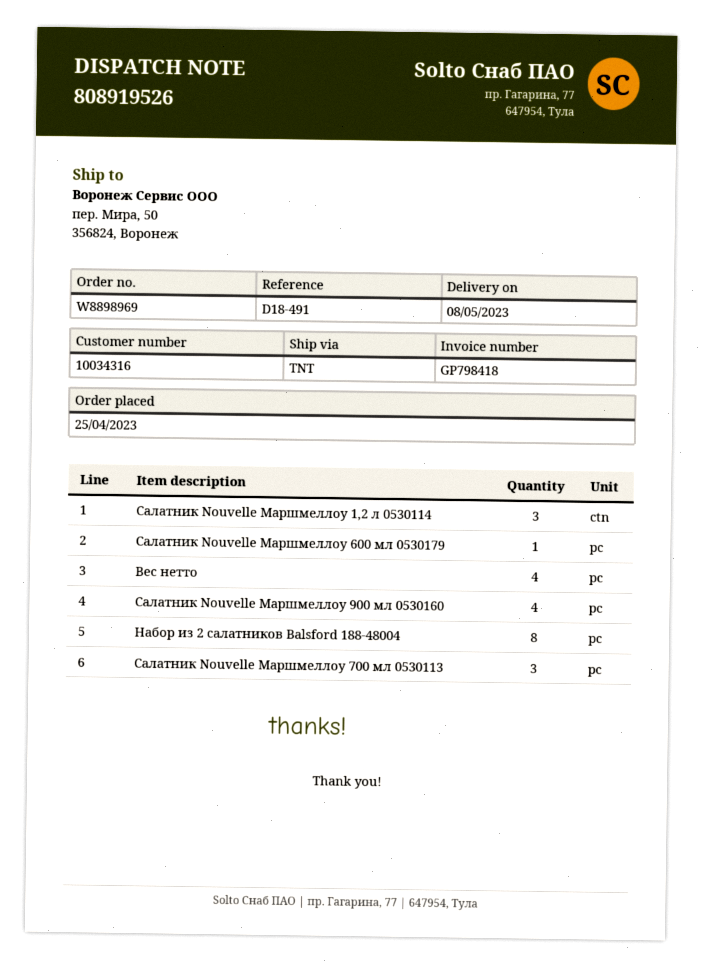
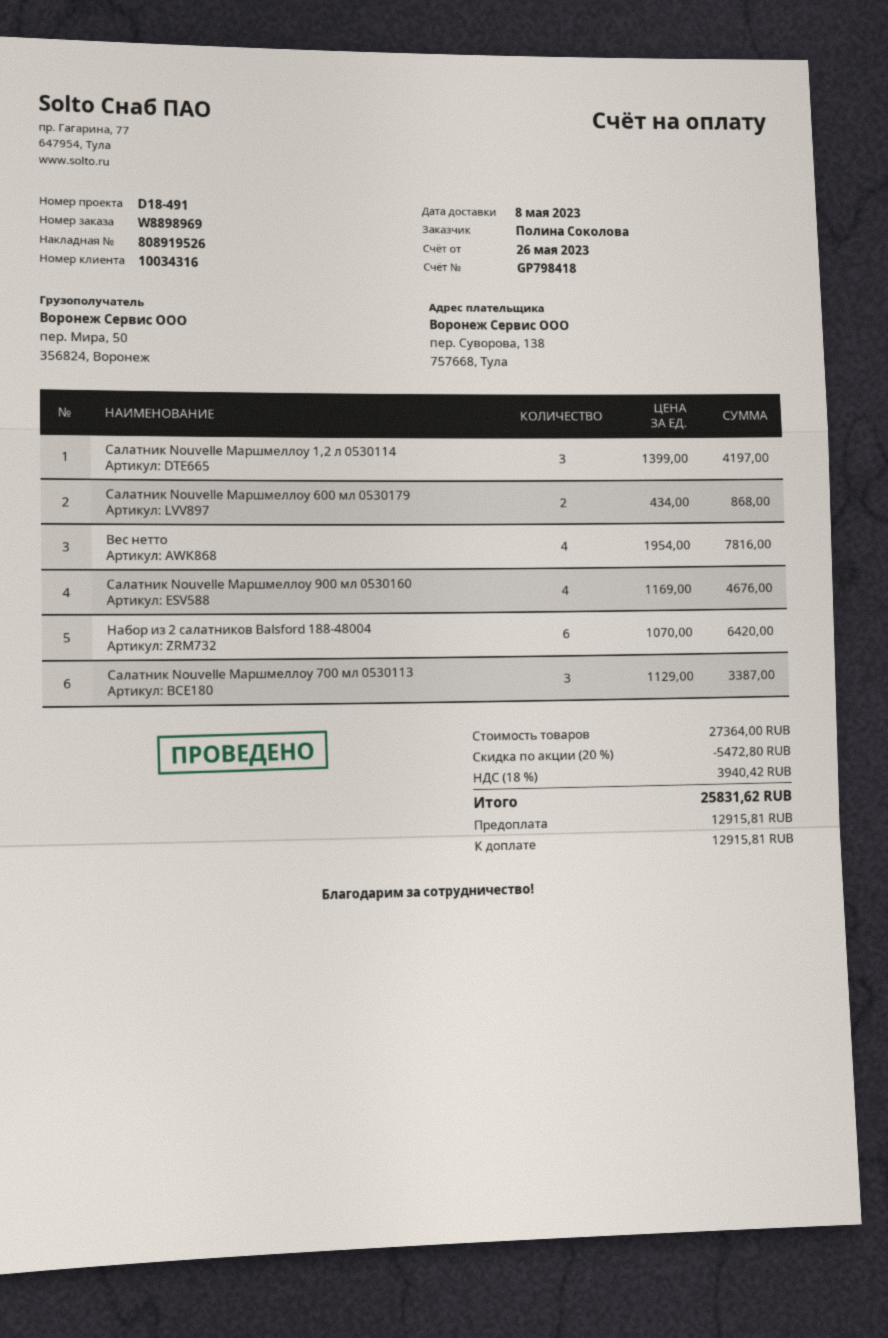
Салатник Nouvelle Маршмеллоу 600 мл 0530179: 1 -> 2
Набор из 2 салатников Balsford 188-48004: 8 -> 6

